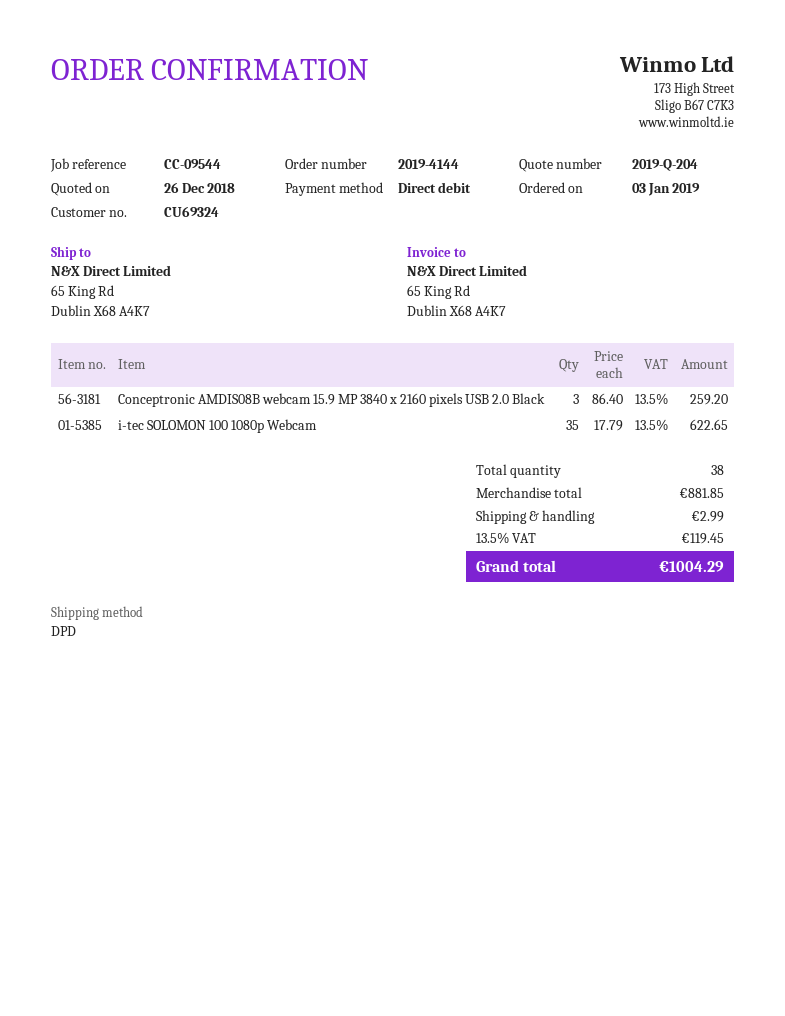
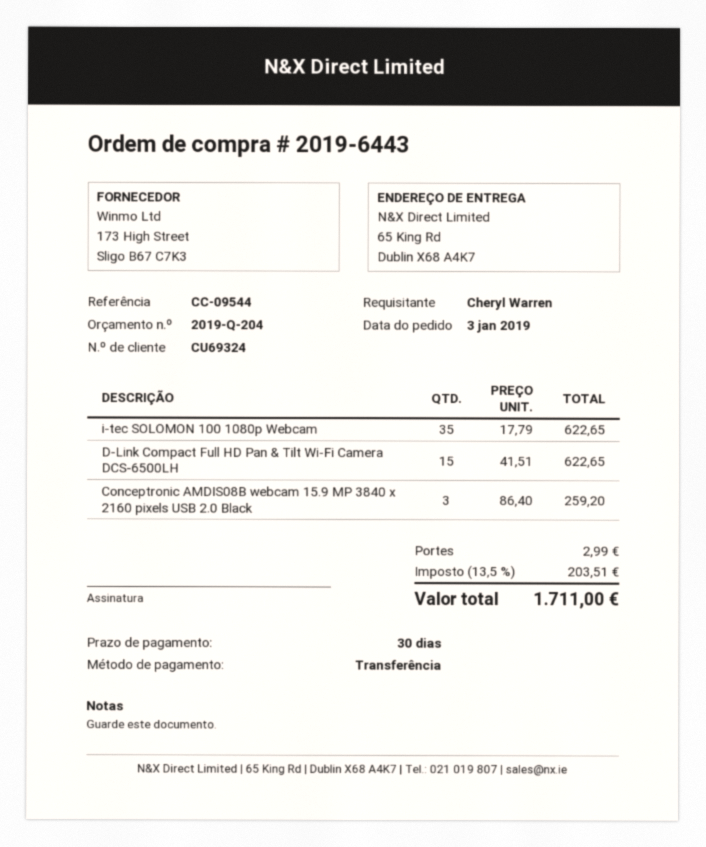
order number: 2019-4144 -> 2019-6443
payment method: direct debit -> bank transfer
D-Link Compact Full HD Pan & Tilt Wi‑Fi Camera DCS‑6500LH: none -> 15 x 41.51 = 622.65
tax: 13.5% = 119.45 -> 13.5% = 203.51
total: 1004.29 -> 1711.00

